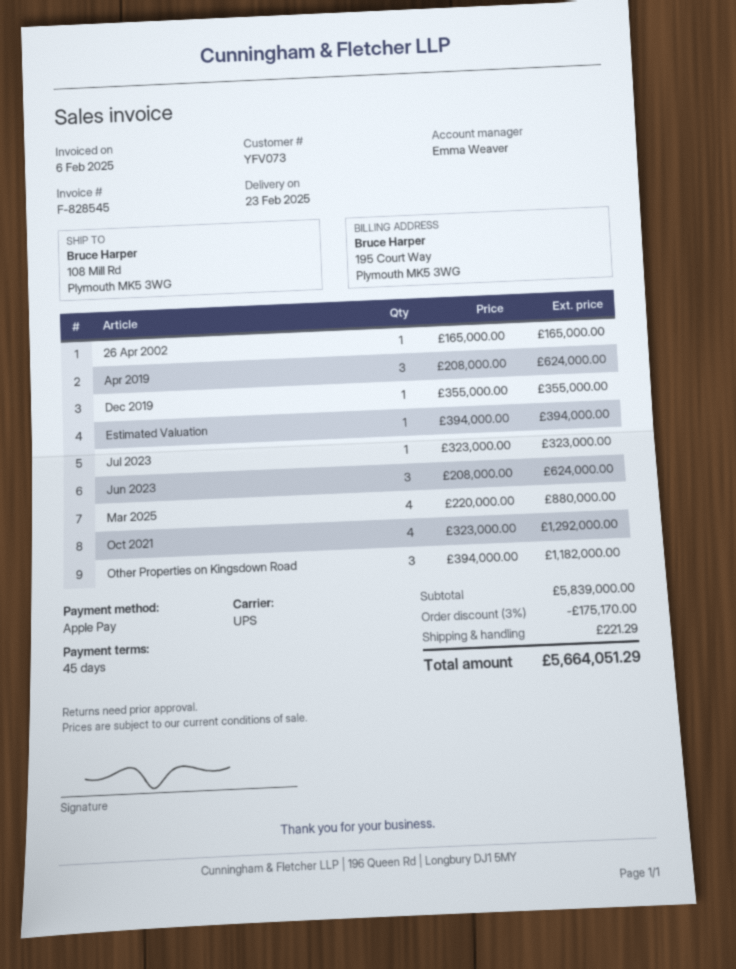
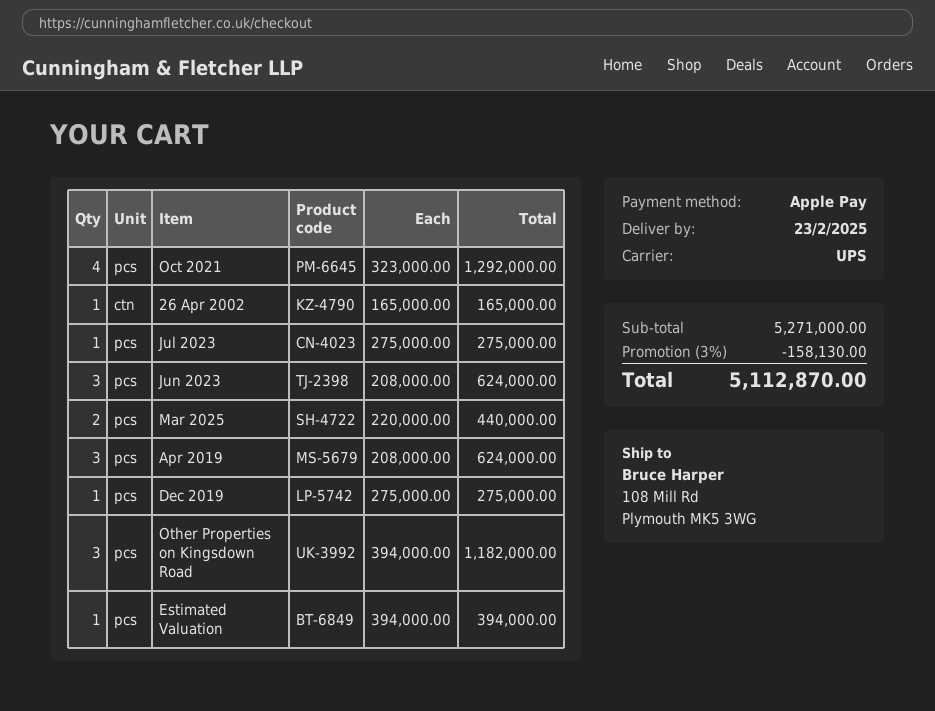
Dec 2019: 1 x 355000.00 = 355000.00 -> 1 x 275000.00 = 275000.00
Jul 2023: 1 x 323000.00 = 323000.00 -> 1 x 275000.00 = 275000.00
Mar 2025: 4 x 220000.00 = 880000.00 -> 2 x 220000.00 = 440000.00
subtotal: 5839000.00 -> 5271000.00
discount: 3% = 175170.00 -> 3% = 158130.00
shipping: 221.29 -> none
total: 5664051.29 -> 5112870.00

